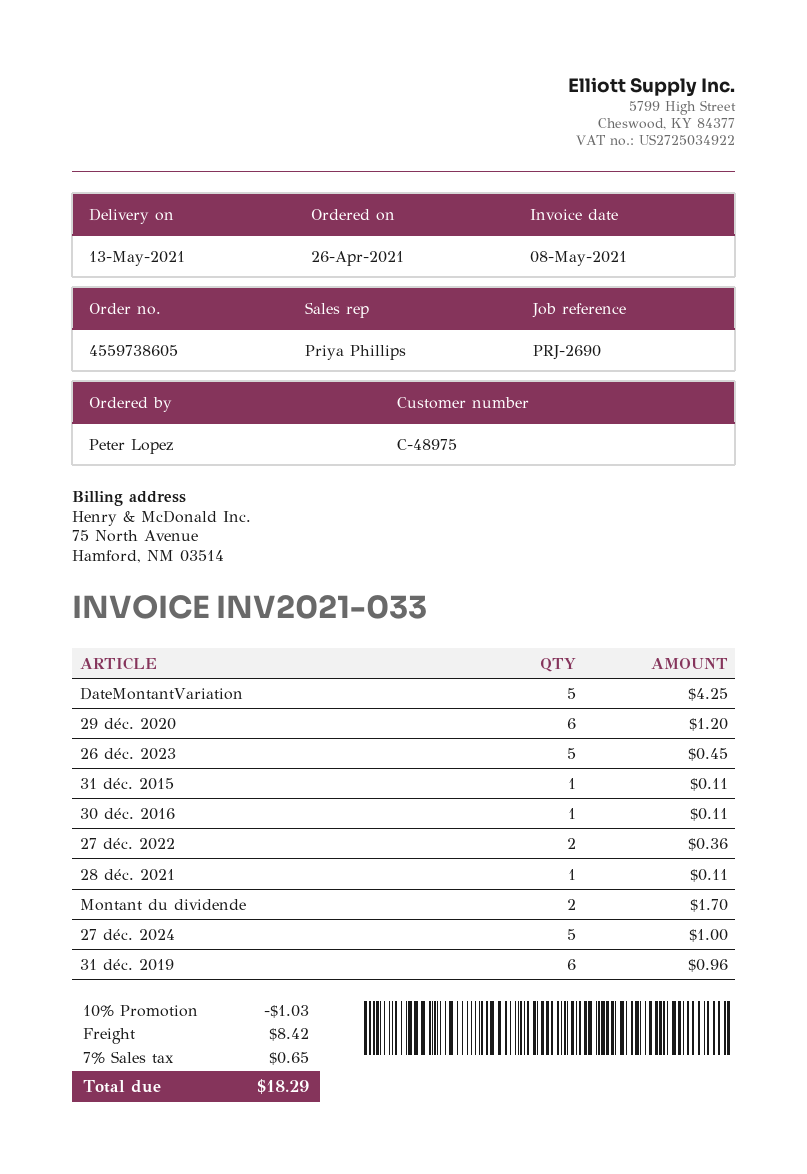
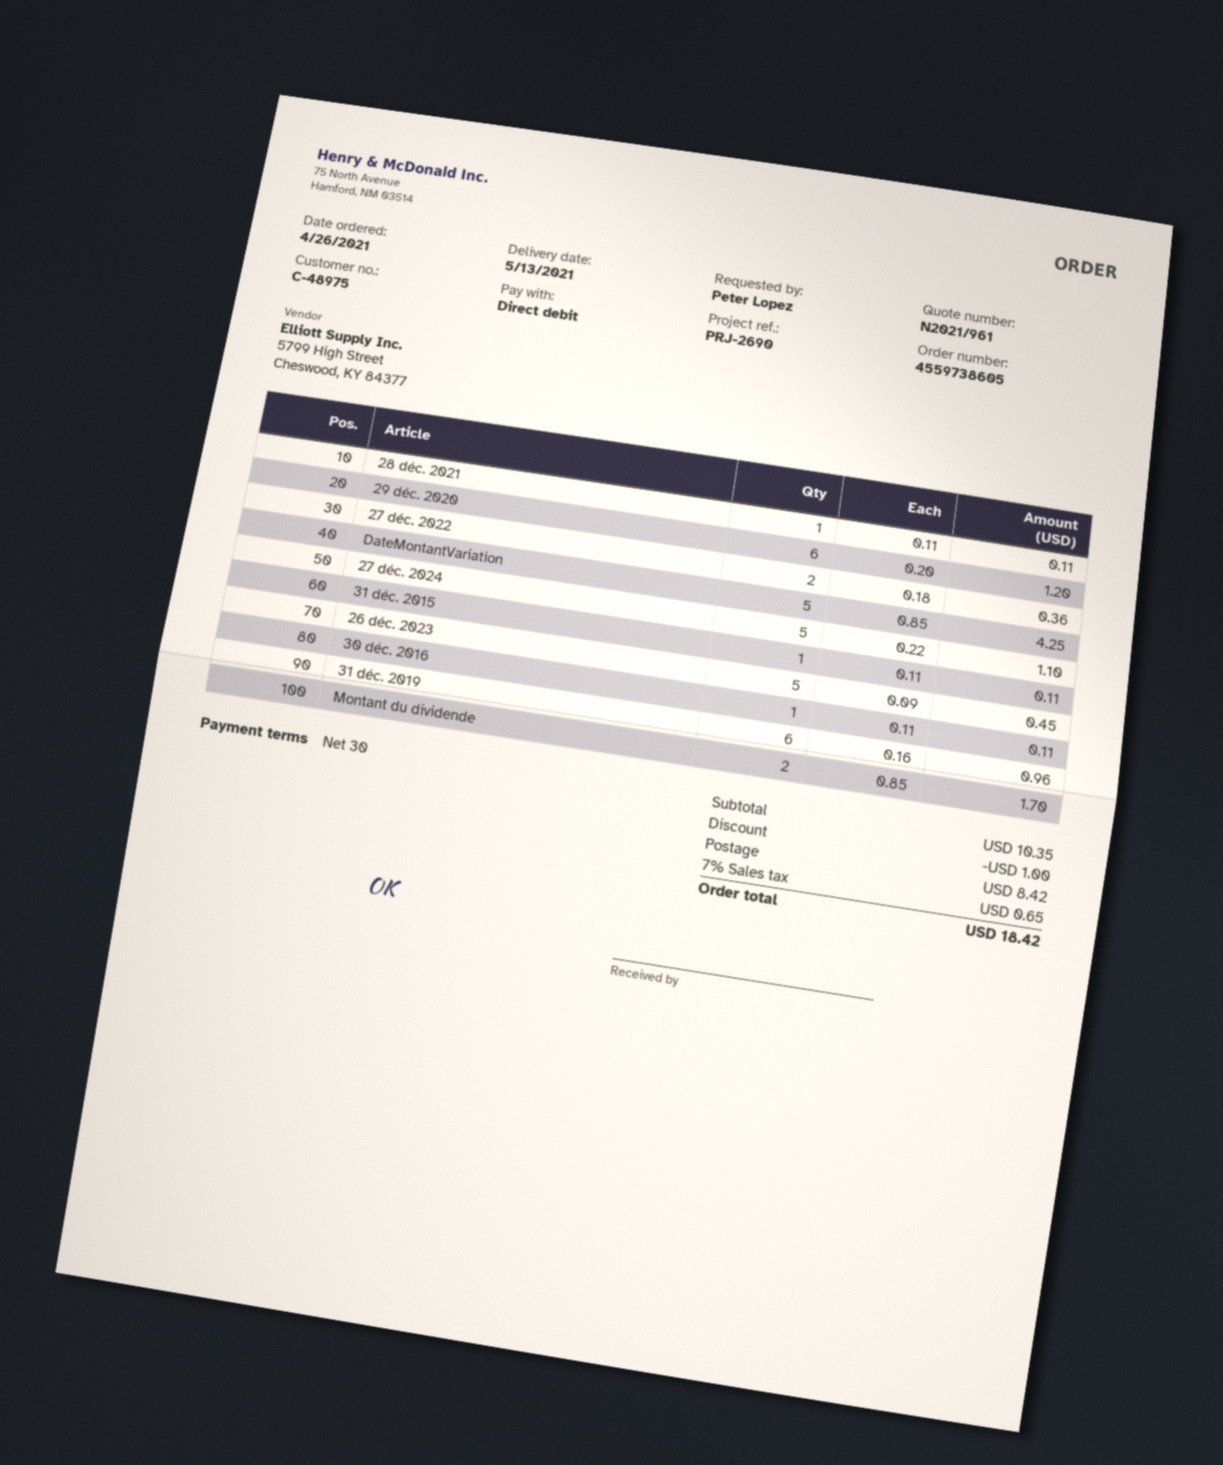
27 déc. 2024: 5 for 1.00 -> 5 for 1.10
discount: 1.03 -> 1.00
total: 18.29 -> 18.42

